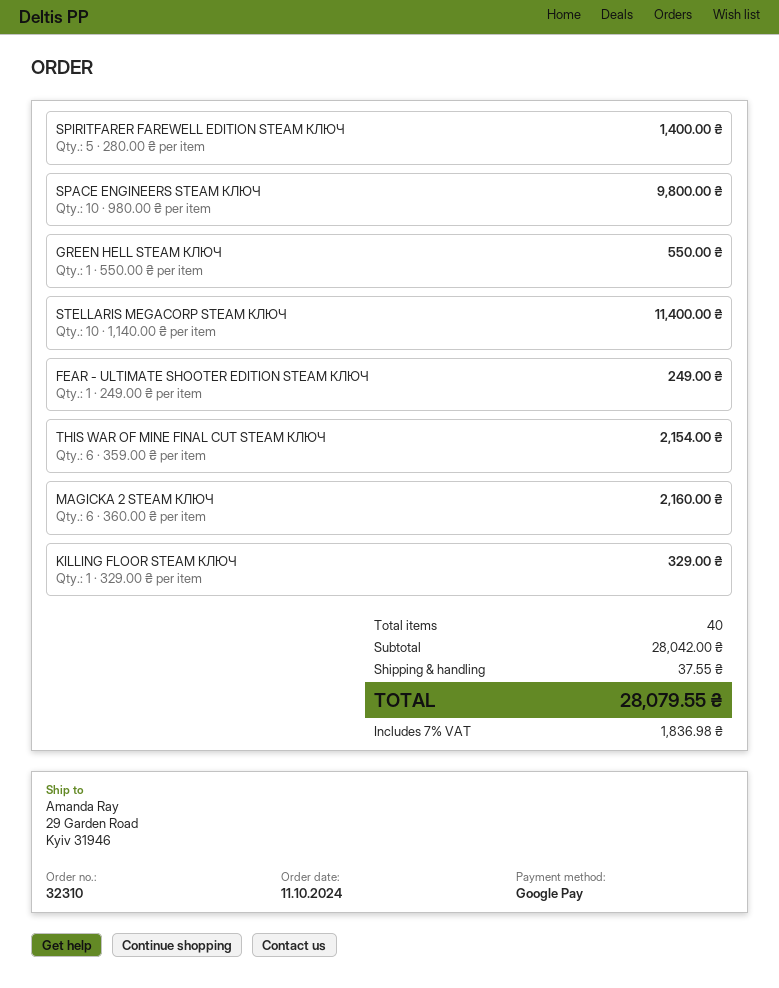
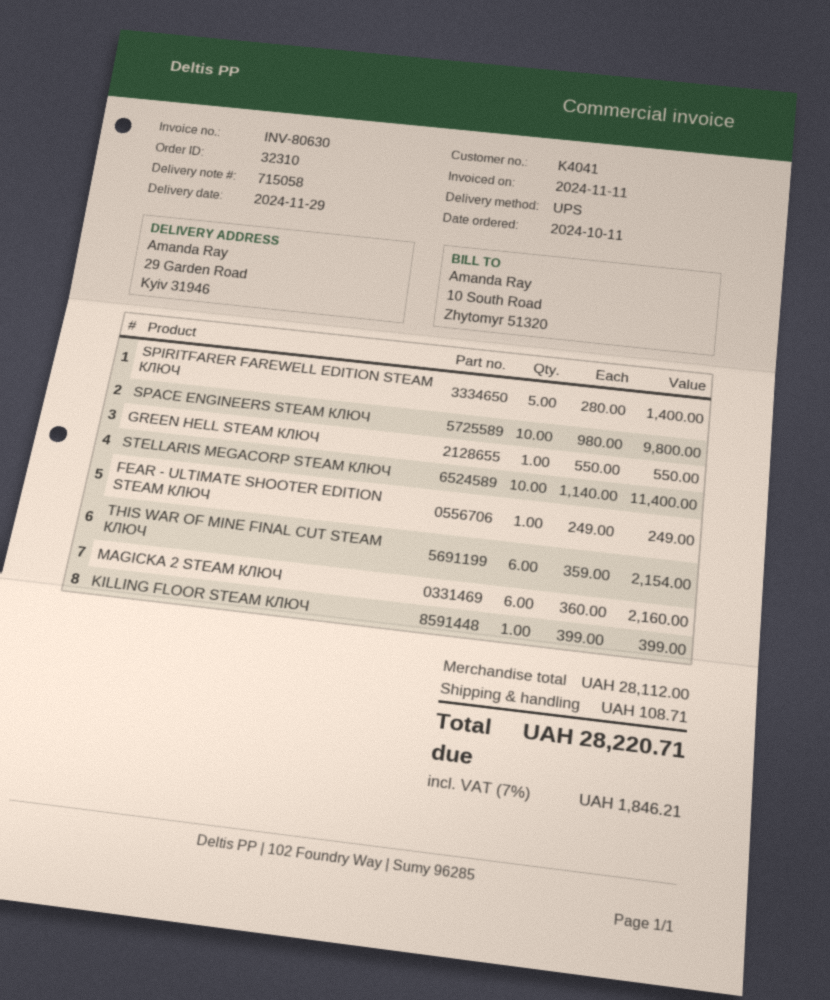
KILLING FLOOR STEAM КЛЮЧ: 1 x 329.00 = 329.00 -> 1 x 399.00 = 399.00
subtotal: 28042.00 -> 28112.00
shipping: 37.55 -> 108.71
tax: 7% = 1836.98 -> 7% = 1846.21
total: 28079.55 -> 28220.71

